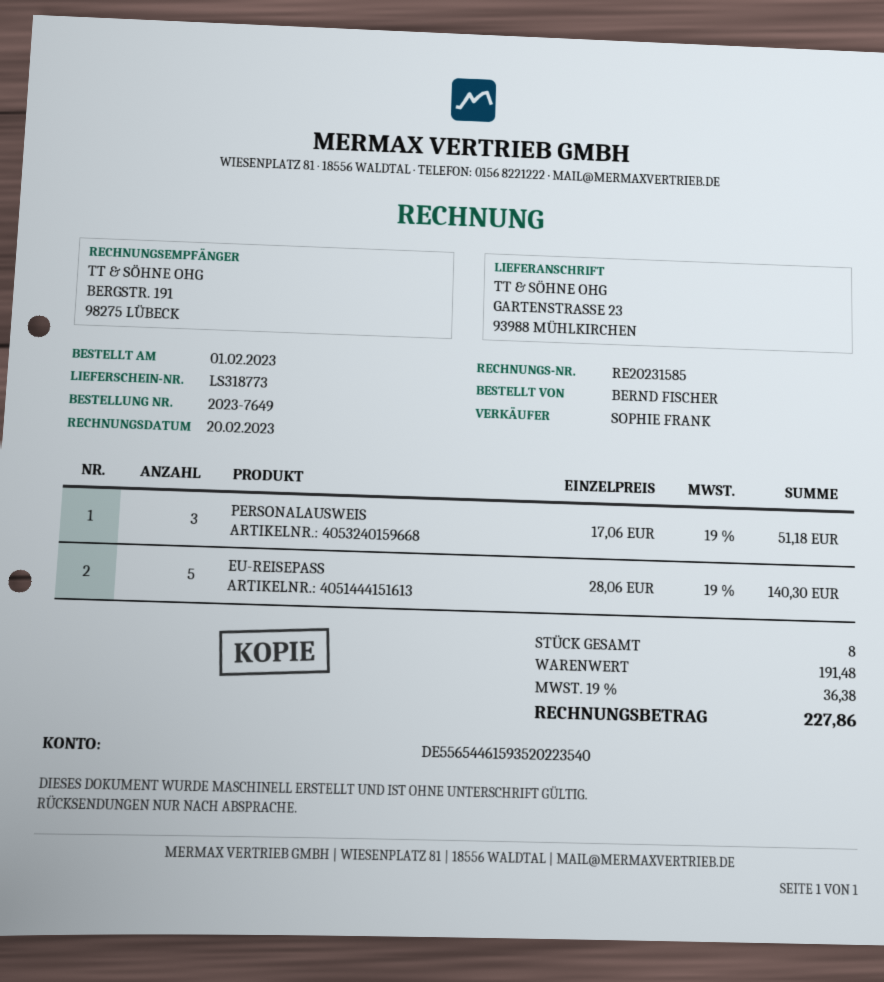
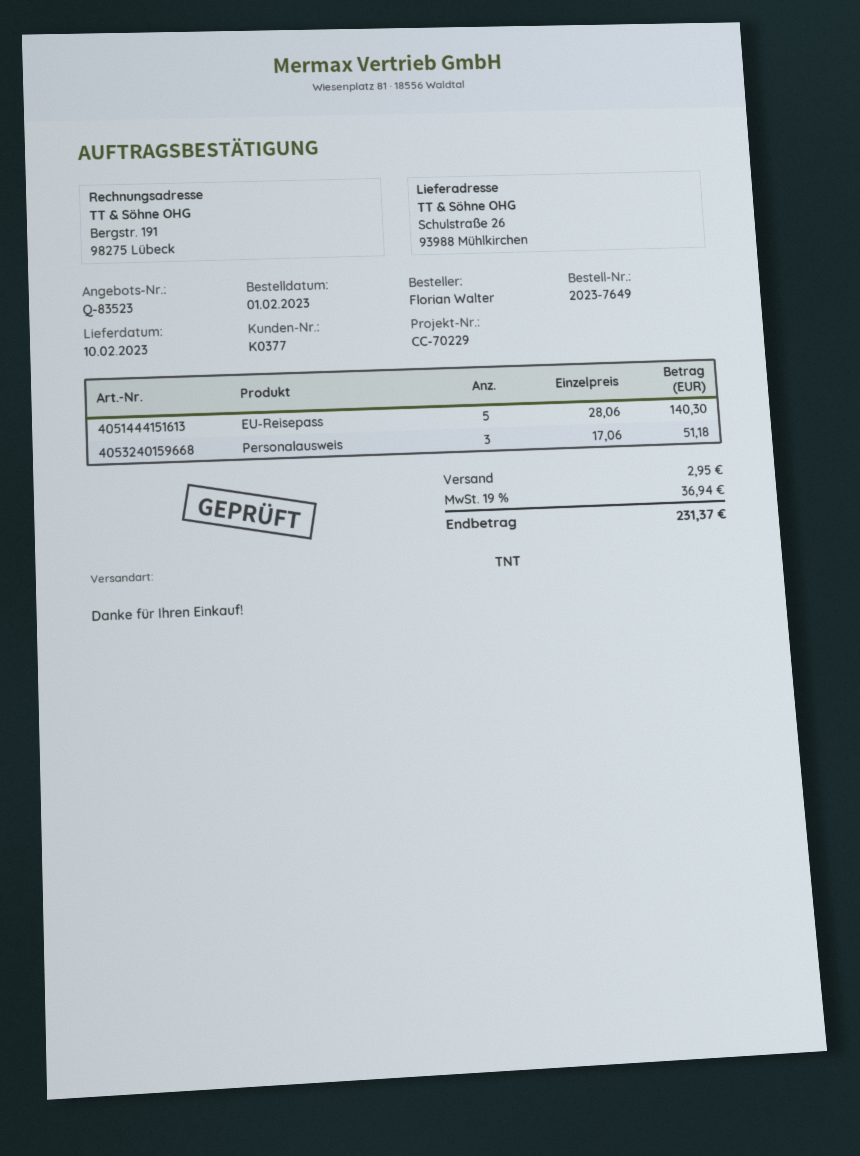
ordered by: BERND FISCHER -> Florian Walter
ship to: GARTENSTRASSE 23, 93988 MÜHLKIRCHEN -> Schulstraße 26, 93988 Mühlkirchen
shipping: none -> 2.95
tax: 19% = 36.38 -> 19% = 36.94
total: 227.86 -> 231.37

